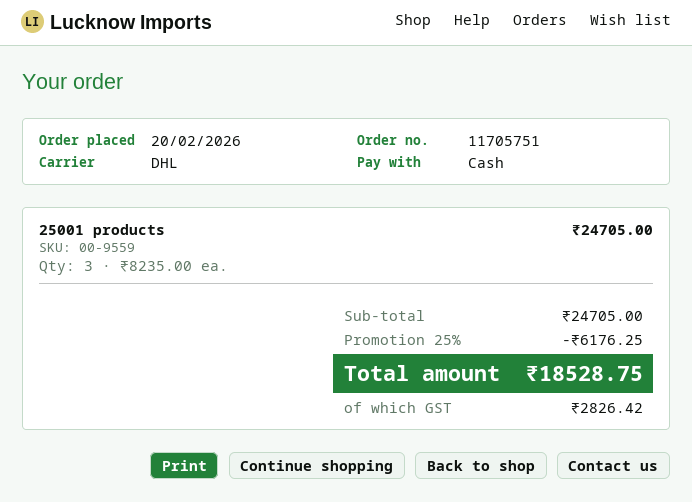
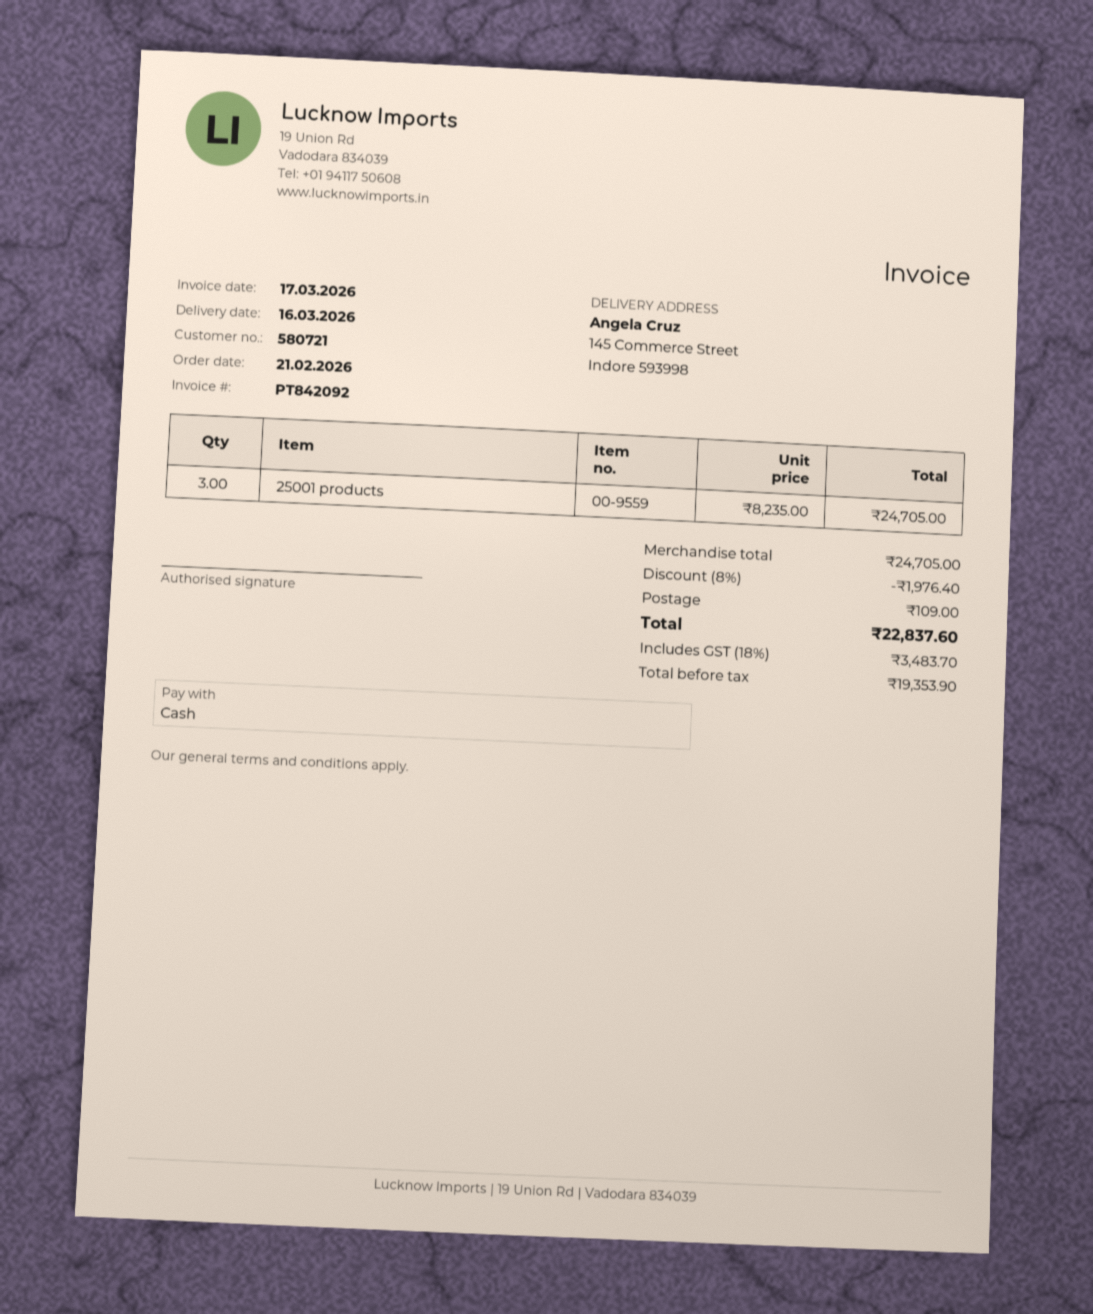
order date: 2026-02-20 -> 2026-02-21
discount: 25% = 6176.25 -> 8% = 1976.40
shipping: none -> 109.00
tax: 2826.42 -> 3483.70
total: 18528.75 -> 22837.60

